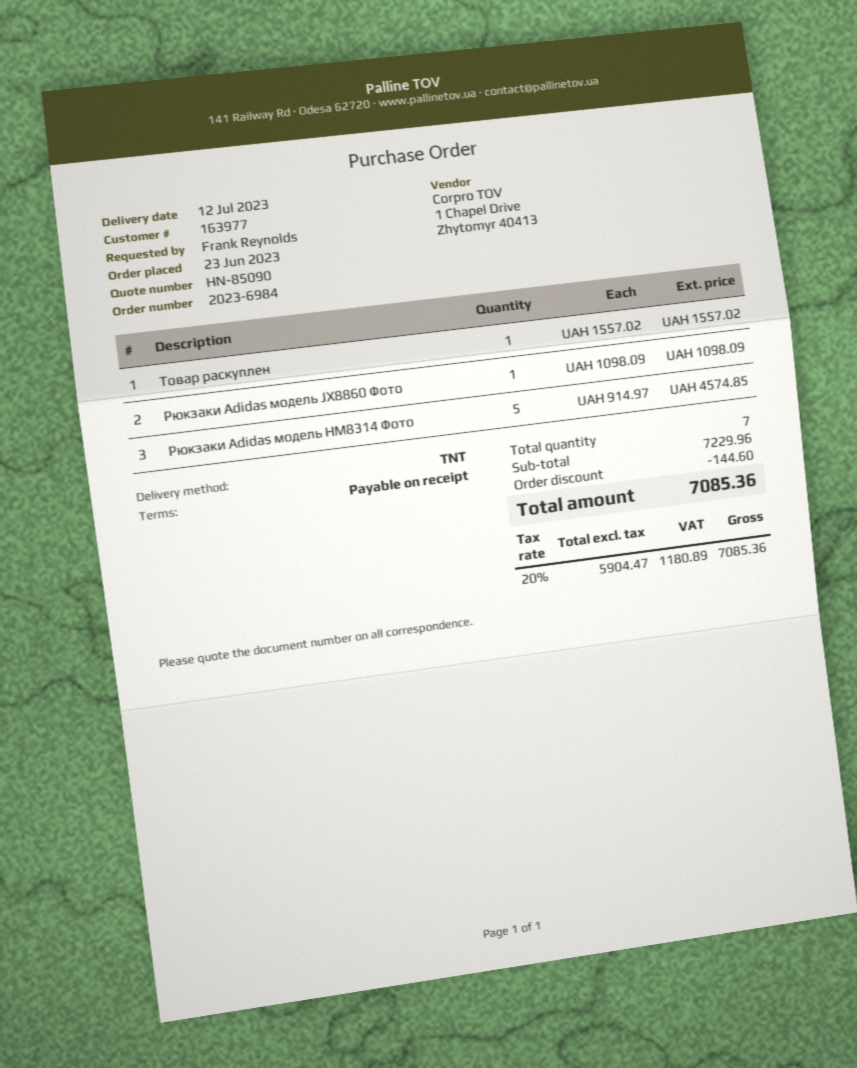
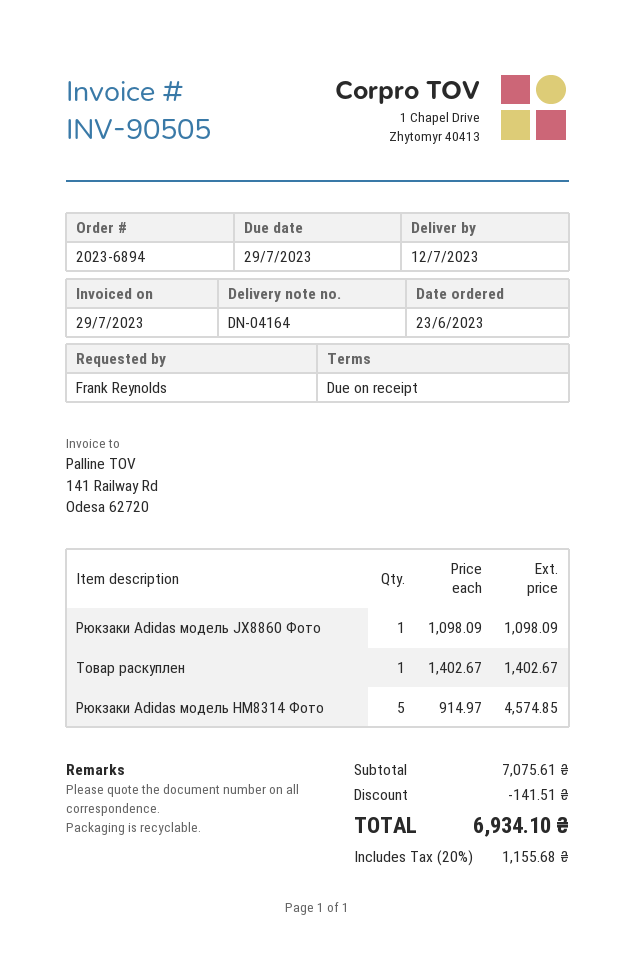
order number: 2023-6984 -> 2023-6894
Товар раскуплен: 1 x 1557.02 = 1557.02 -> 1 x 1402.67 = 1402.67
subtotal: 7229.96 -> 7075.61
discount: 144.60 -> 141.51
tax: 20% = 1180.89 -> 20% = 1155.68
total: 7085.36 -> 6934.10

